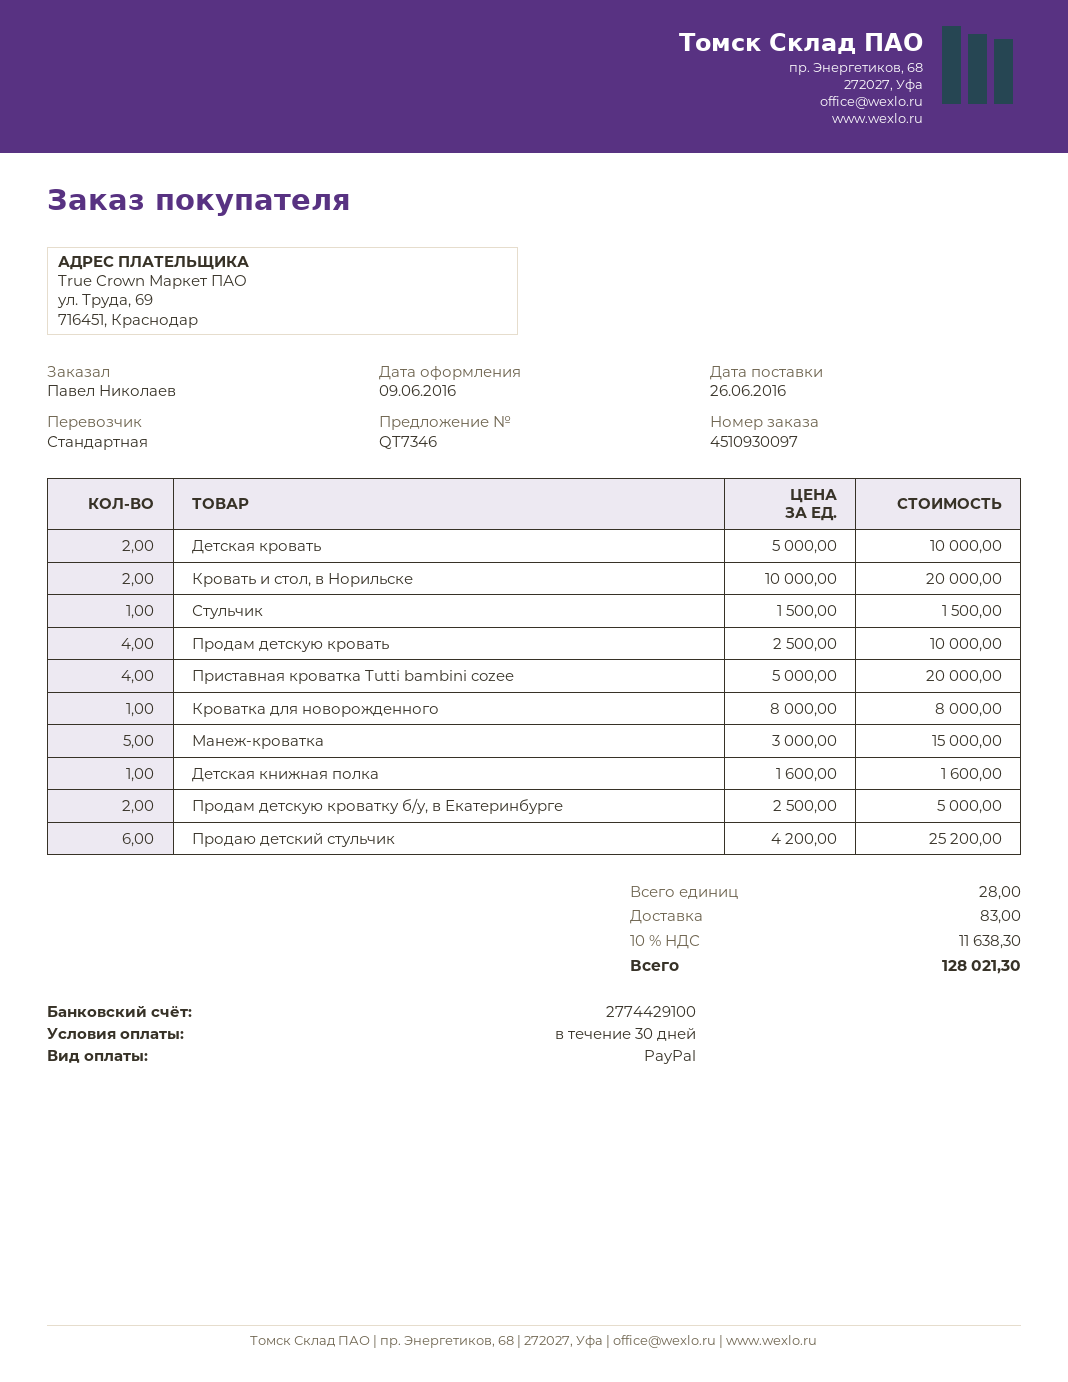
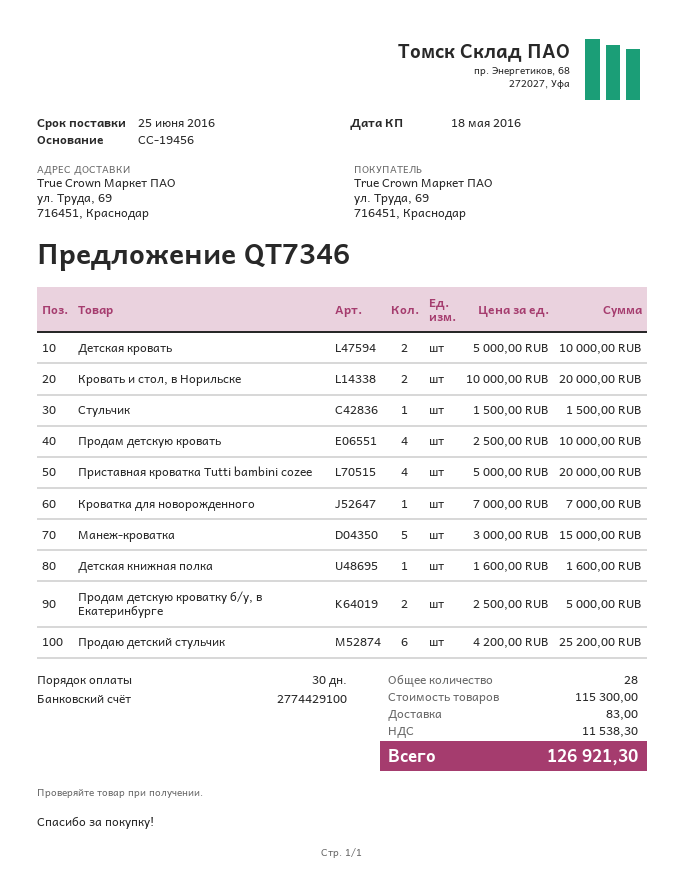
delivery date: 2016-06-26 -> 2016-06-25
Кроватка для новорожденного: 1 x 8000.00 = 8000.00 -> 1 x 7000.00 = 7000.00
tax: 11638.30 -> 11538.30
total: 128021.30 -> 126921.30

